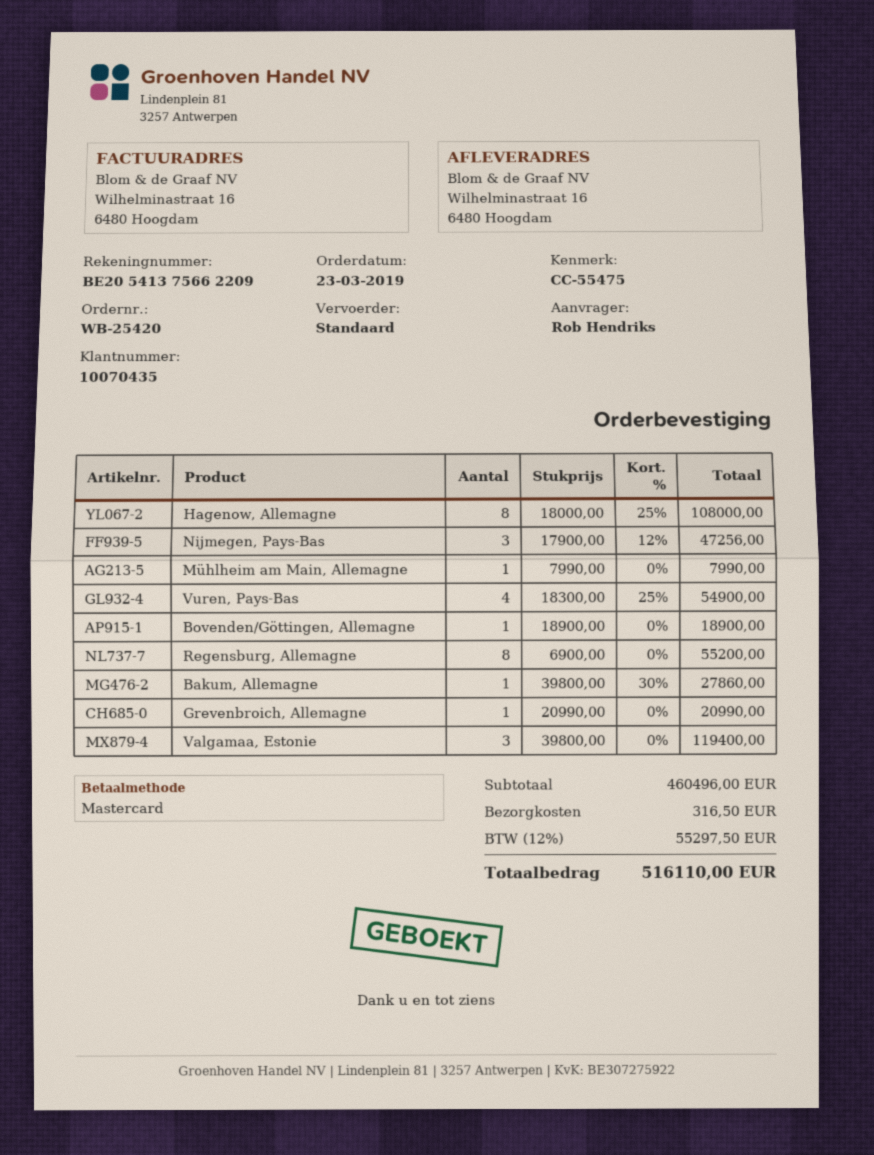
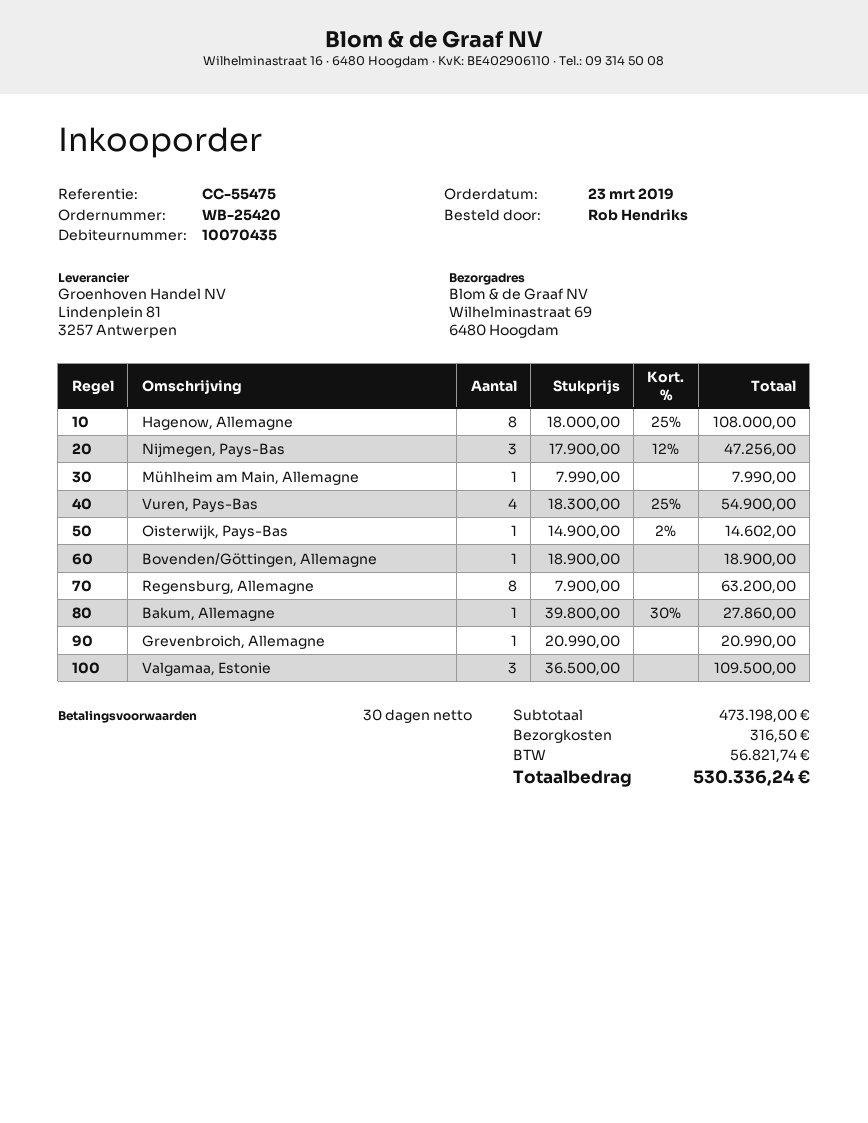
ship to: Wilhelminastraat 16, 6480 Hoogdam -> Wilhelminastraat 69, 6480 Hoogdam
Regensburg, Allemagne: 8 x 6900.00 = 55200.00 -> 8 x 7900.00 = 63200.00
Valgamaa, Estonie: 3 x 39800.00 = 119400.00 -> 3 x 36500.00 = 109500.00
Oisterwijk, Pays-Bas: none -> 1 x 14900.00 - 2% = 14602.00
subtotal: 460496.00 -> 473198.00
tax: 55297.50 -> 56821.74
total: 516110.00 -> 530336.24

